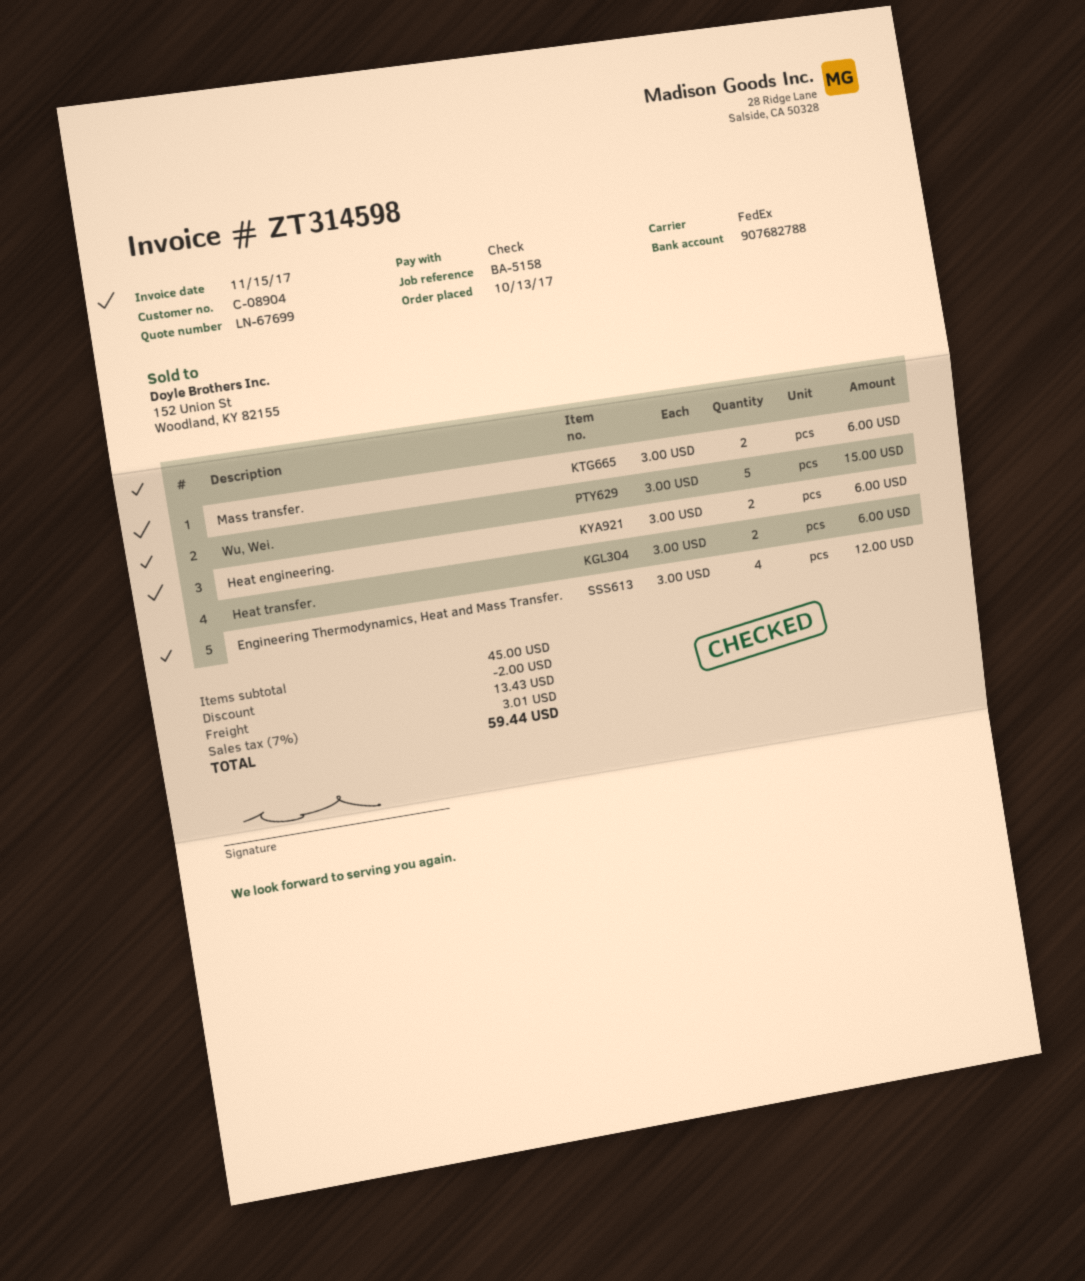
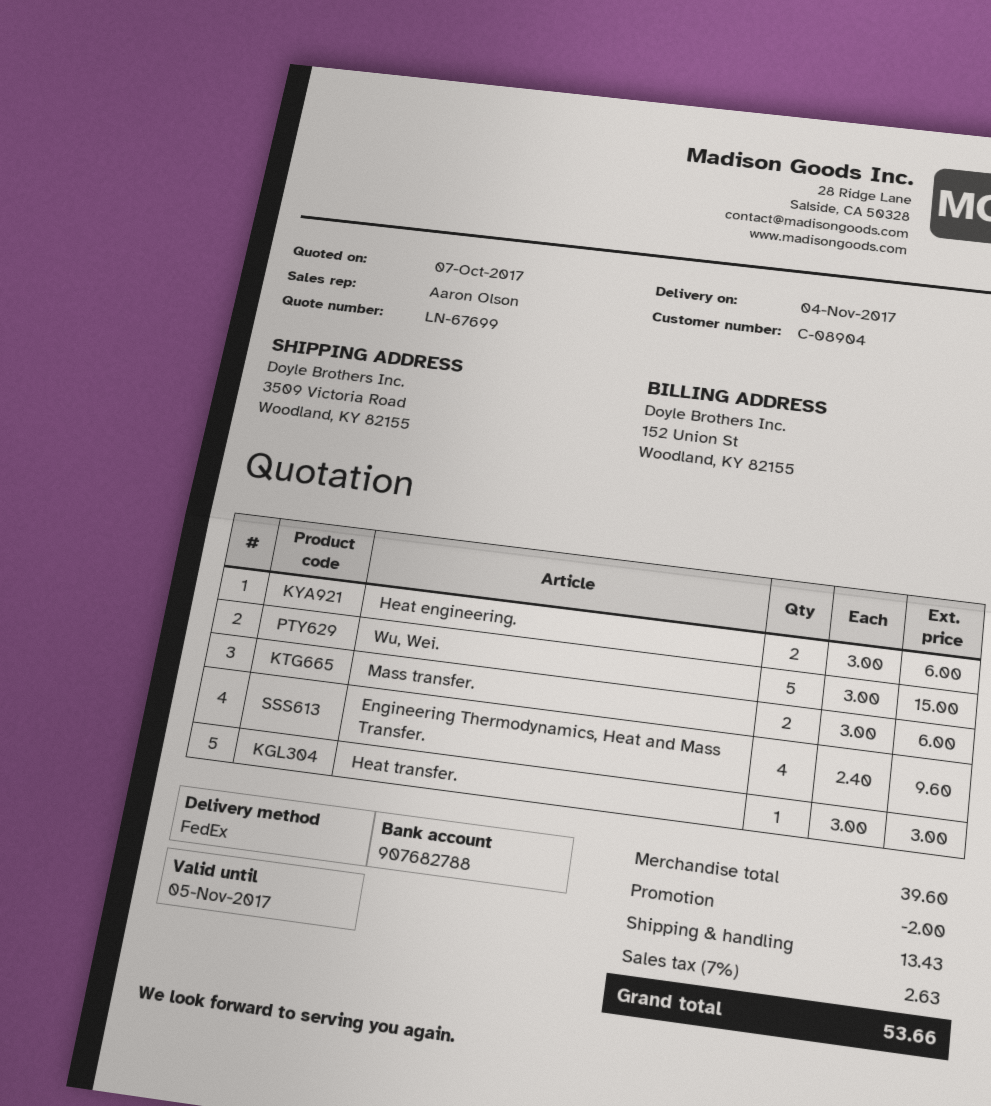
Heat transfer.: 2 x 3.00 = 6.00 -> 1 x 3.00 = 3.00
Engineering Thermodynamics, Heat and Mass Transfer.: 4 x 3.00 = 12.00 -> 4 x 2.40 = 9.60
subtotal: 45.00 -> 39.60
tax: 7% = 3.01 -> 7% = 2.63
total: 59.44 -> 53.66

